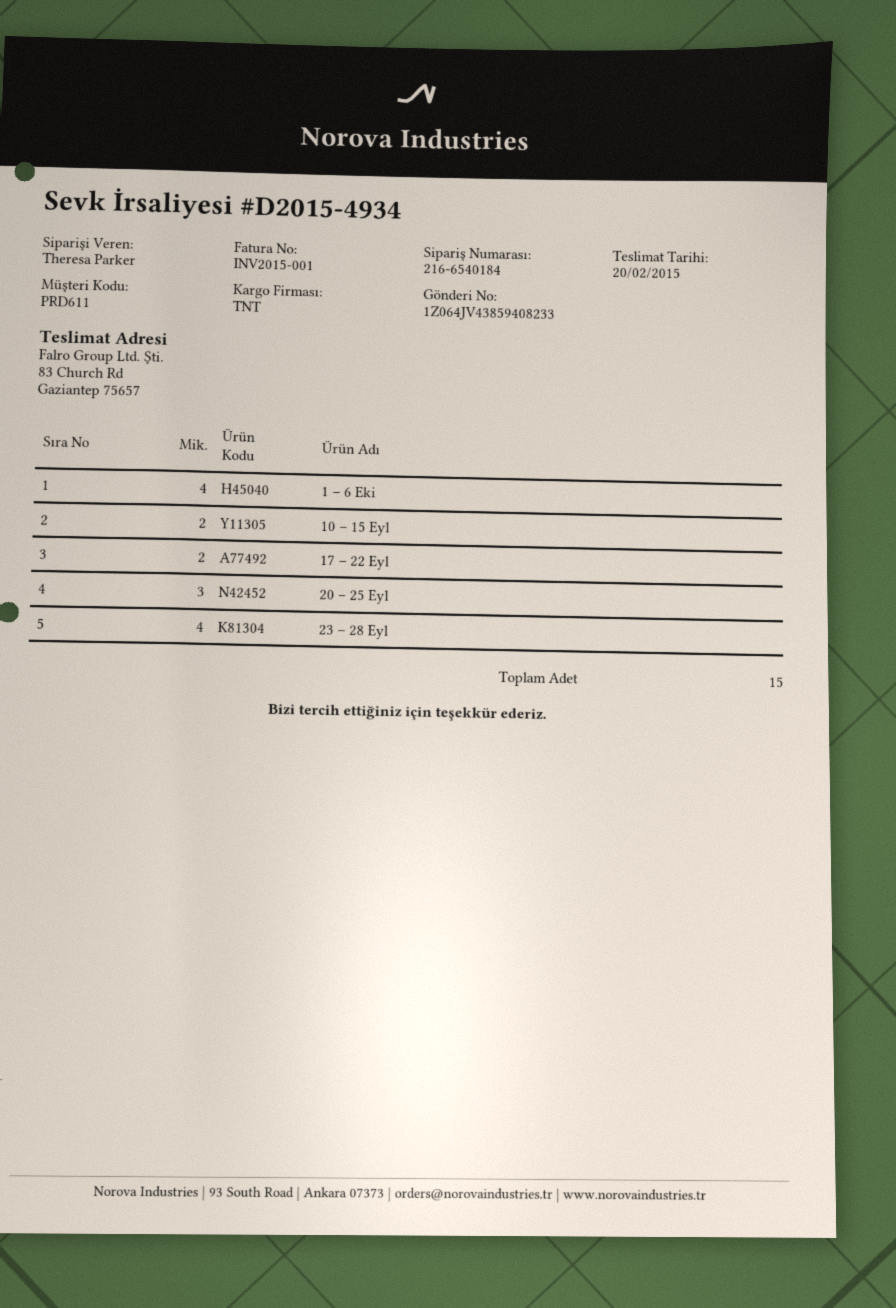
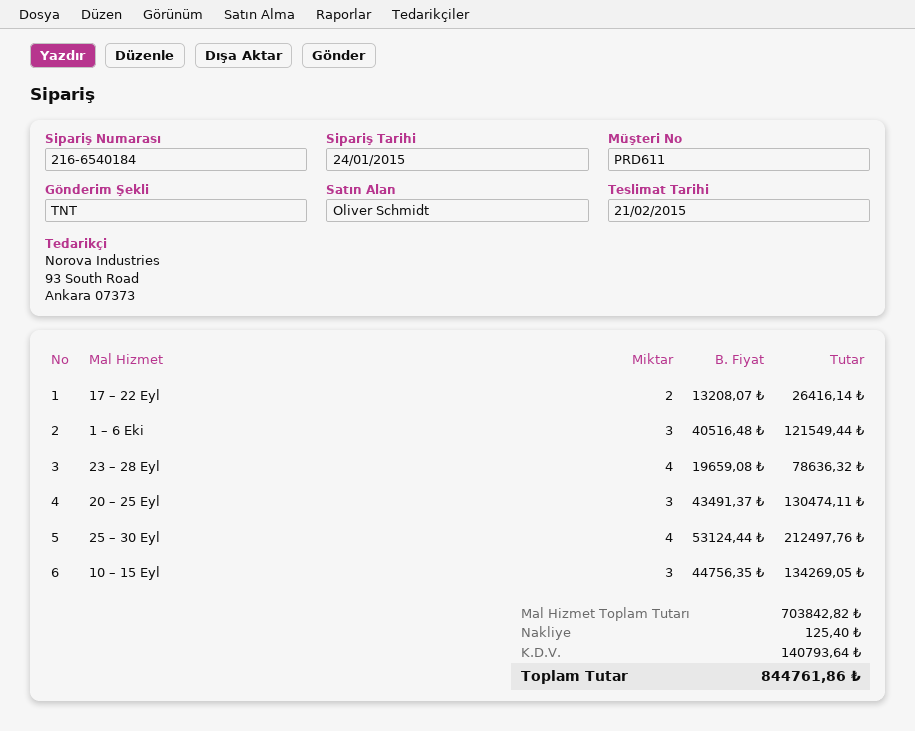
delivery date: 2015-02-20 -> 2015-02-21
ordered by: Theresa Parker -> Oliver Schmidt
1 – 6 Eki: 4 -> 3
10 – 15 Eyl: 2 -> 3
25 – 30 Eyl: none -> 4

